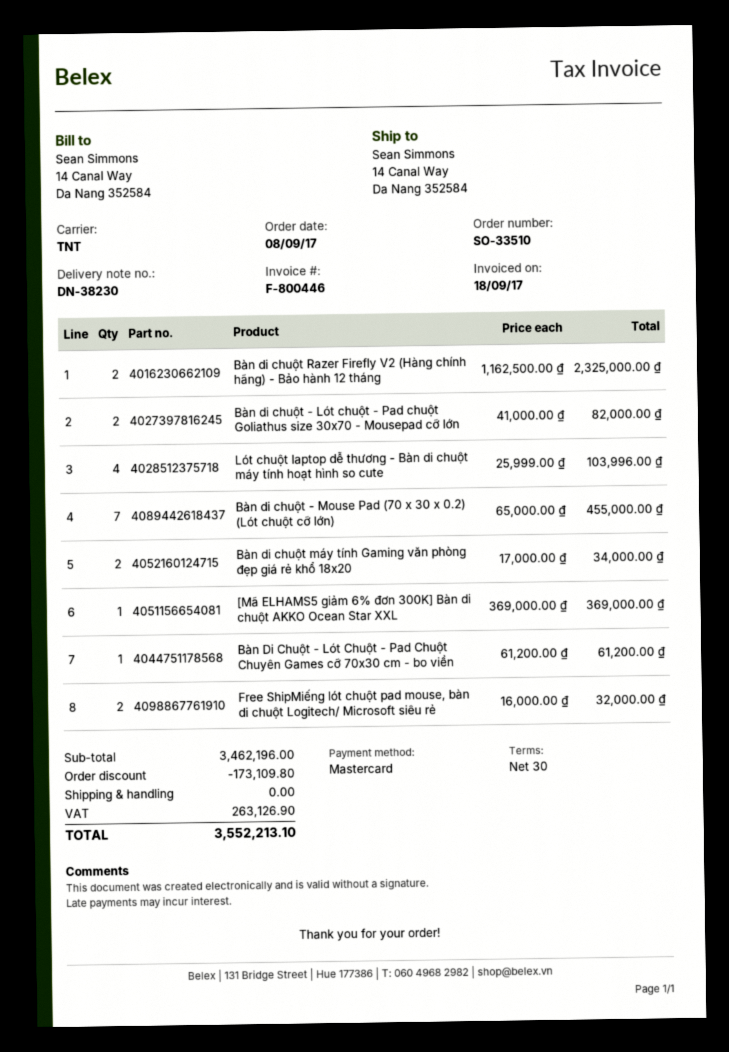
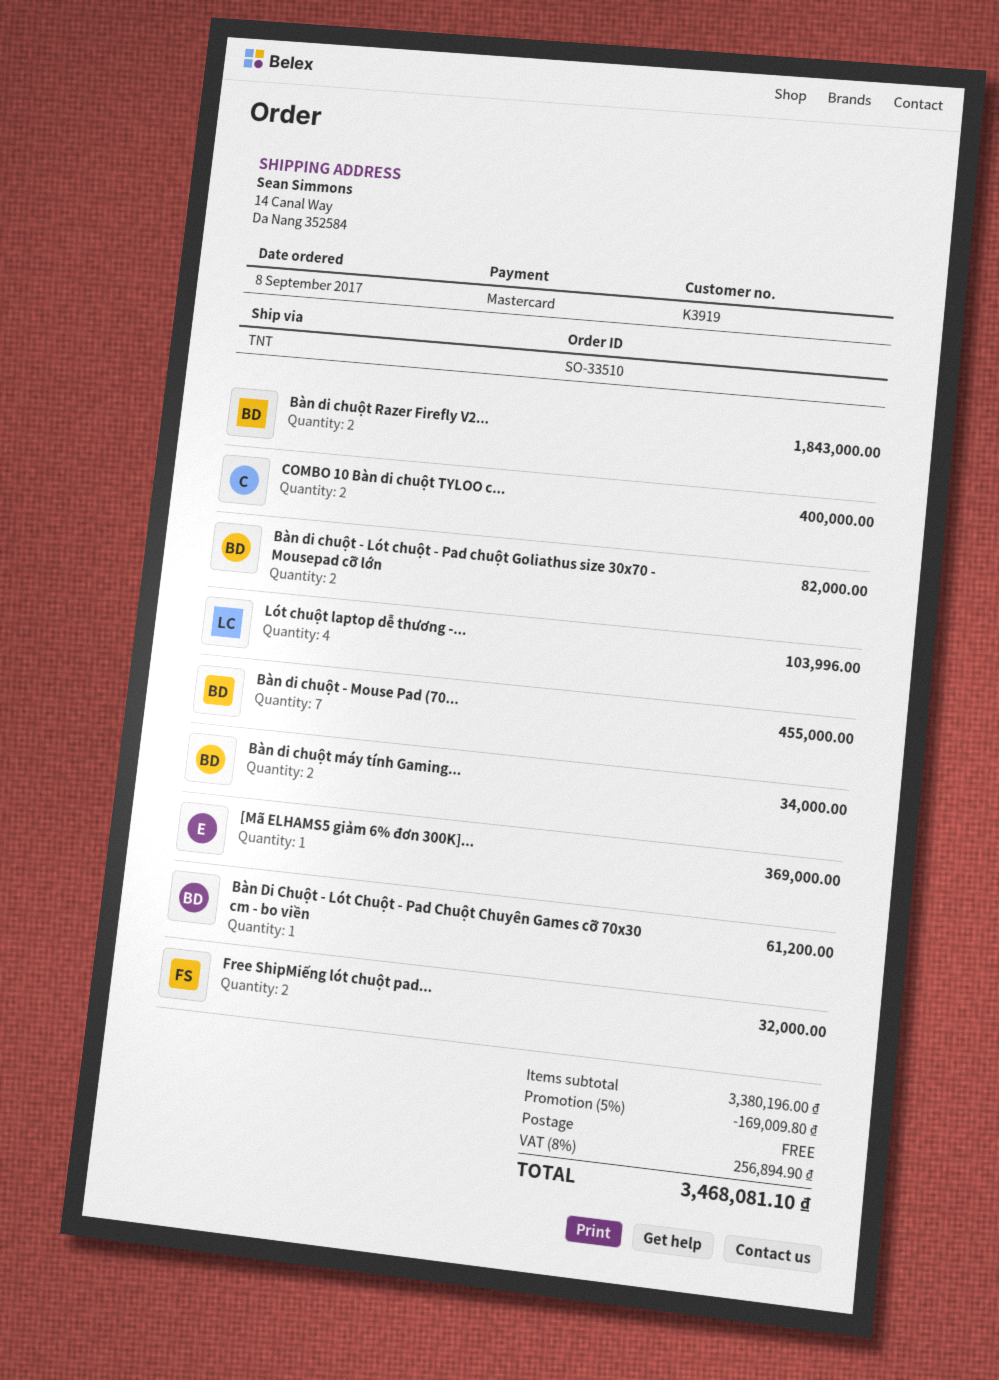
Bàn di chuột Razer Firefly V2 (Hàng chính hãng) - Bảo hành 12 tháng: 2 for 2325000.00 -> 2 for 1843000.00
COMBO 10 Bàn di chuột TYLOO c...: none -> 2 for 400000.00
subtotal: 3462196.00 -> 3380196.00
discount: 173109.80 -> 169009.80
tax: 263126.90 -> 256894.90
total: 3552213.10 -> 3468081.10

